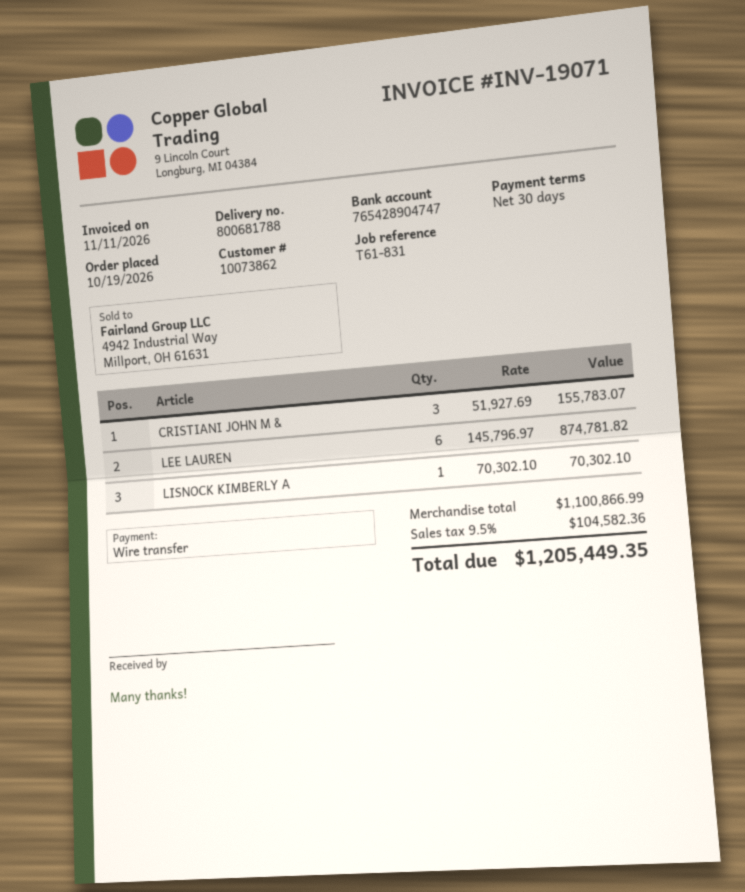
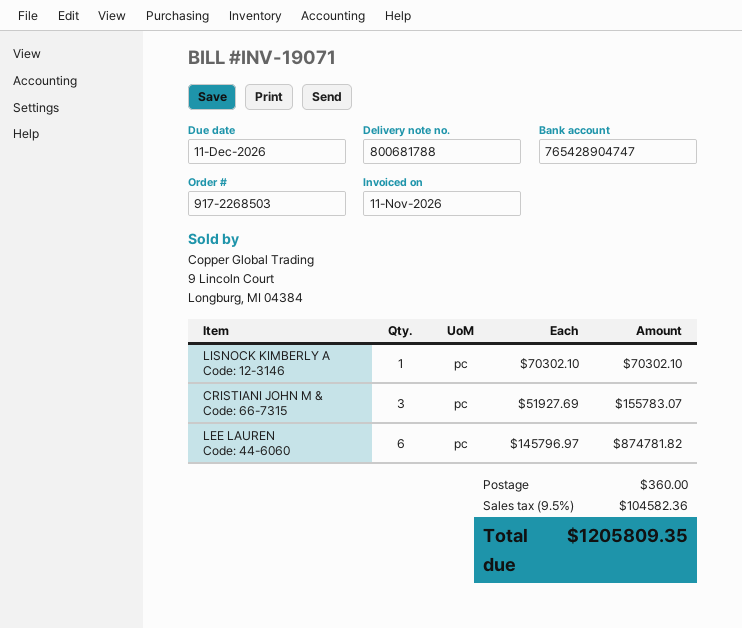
shipping: none -> 360.00
total: 1205449.35 -> 1205809.35

